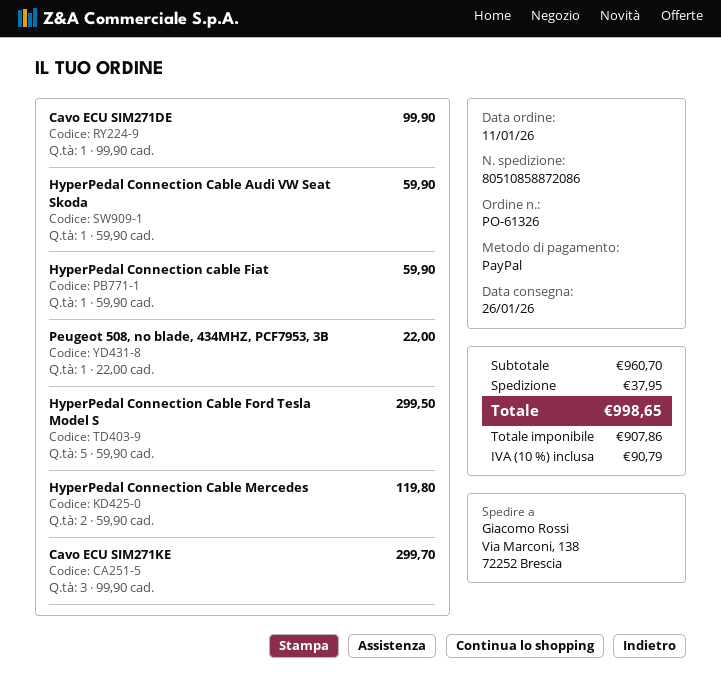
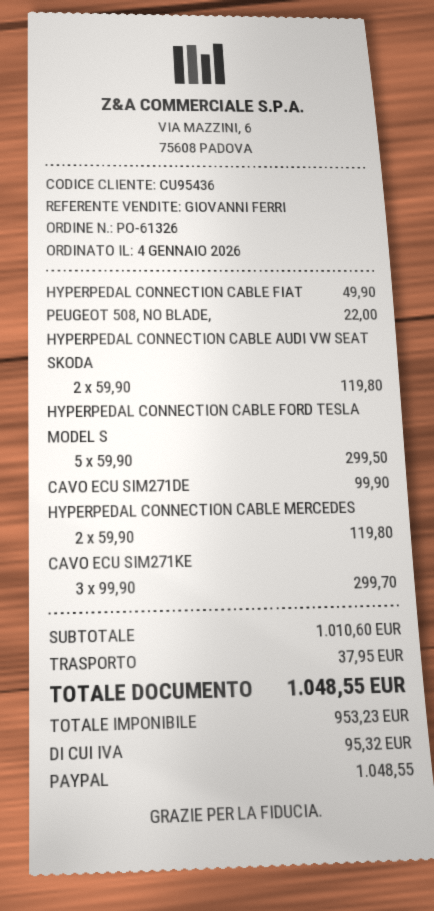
order date: 2026-01-11 -> 2026-01-04
HyperPedal Connection Cable Audi VW Seat Skoda: 1 x 59.90 = 59.90 -> 2 x 59.90 = 119.80
HyperPedal Connection cable Fiat: 1 x 59.90 = 59.90 -> 1 x 49.90 = 49.90
subtotal: 960.70 -> 1010.60
net: 907.86 -> 953.23
tax: 90.79 -> 95.32
total: 998.65 -> 1048.55

